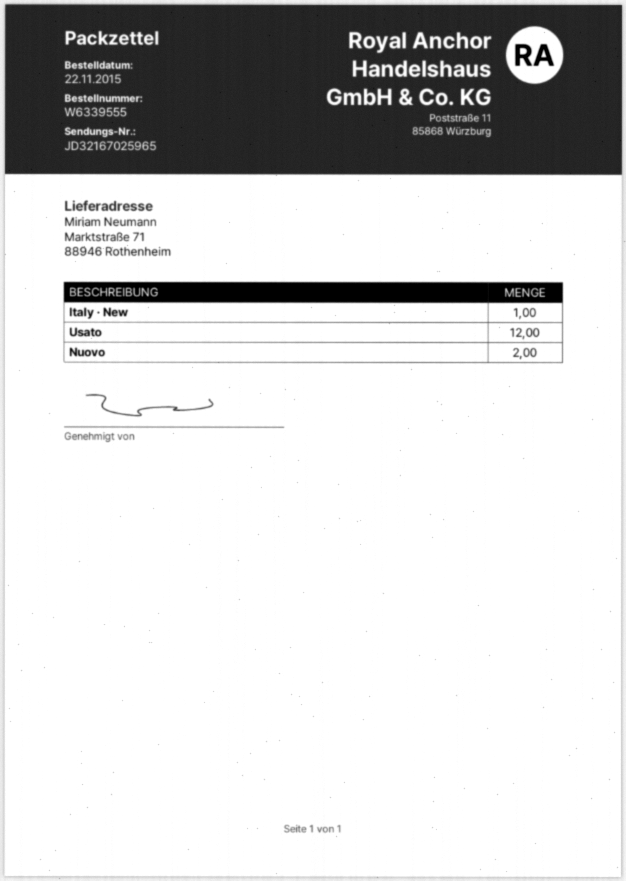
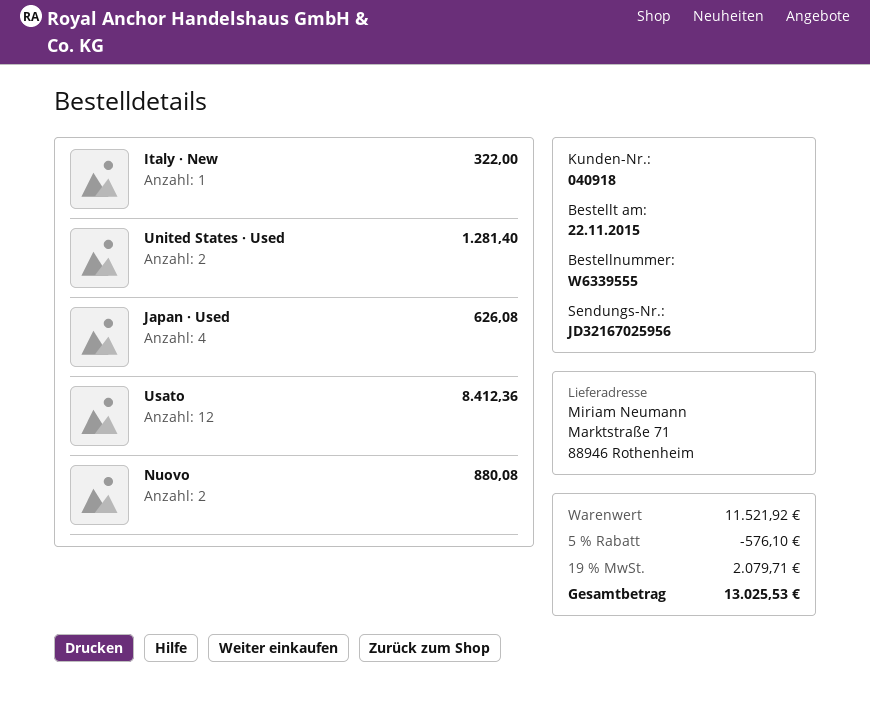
tracking number: JD32167025965 -> JD32167025956
United States · Used: none -> 2
Japan · Used: none -> 4

